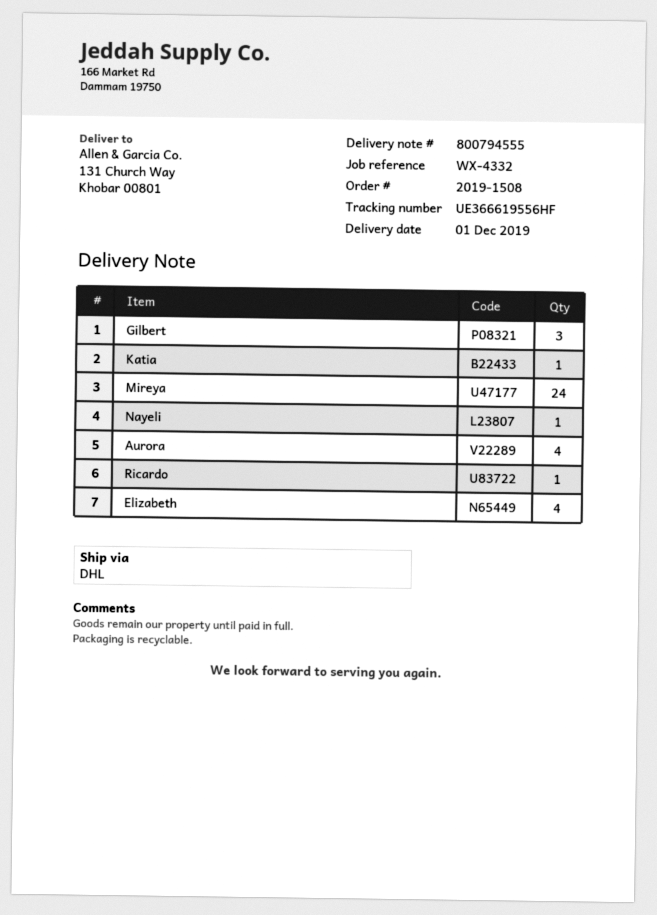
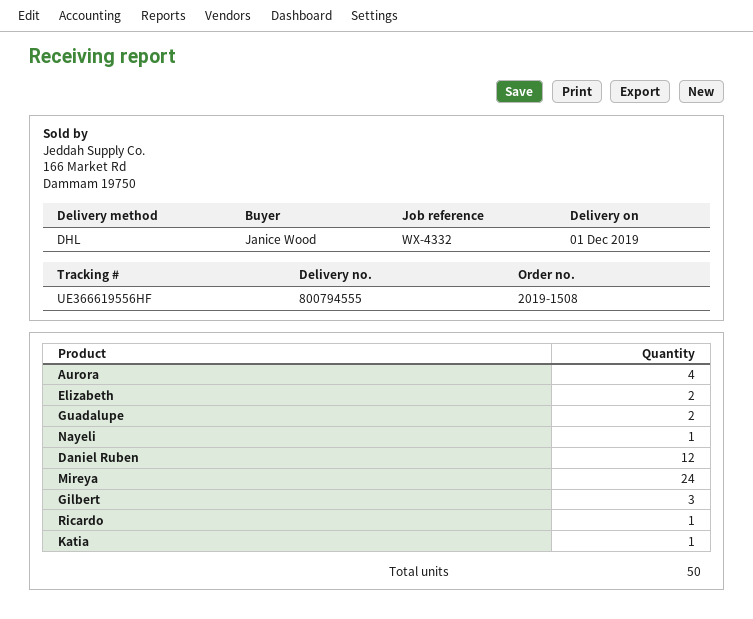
Elizabeth: 4 -> 2
Guadalupe: none -> 2
Daniel Ruben: none -> 12

